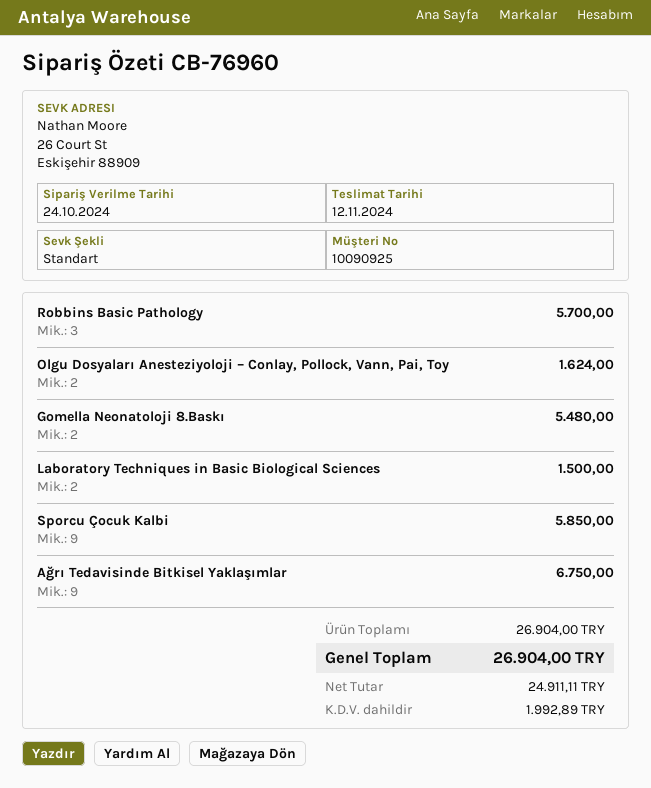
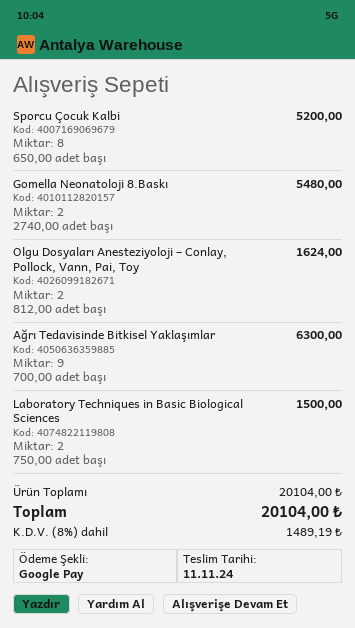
delivery date: 2024-11-12 -> 2024-11-11
Robbins Basic Pathology: 3 for 5700.00 -> none
Sporcu Çocuk Kalbi: 9 for 5850.00 -> 8 for 5200.00
Ağrı Tedavisinde Bitkisel Yaklaşımlar: 9 for 6750.00 -> 9 for 6300.00
subtotal: 26904.00 -> 20104.00
tax: 1992.89 -> 1489.19
total: 26904.00 -> 20104.00

